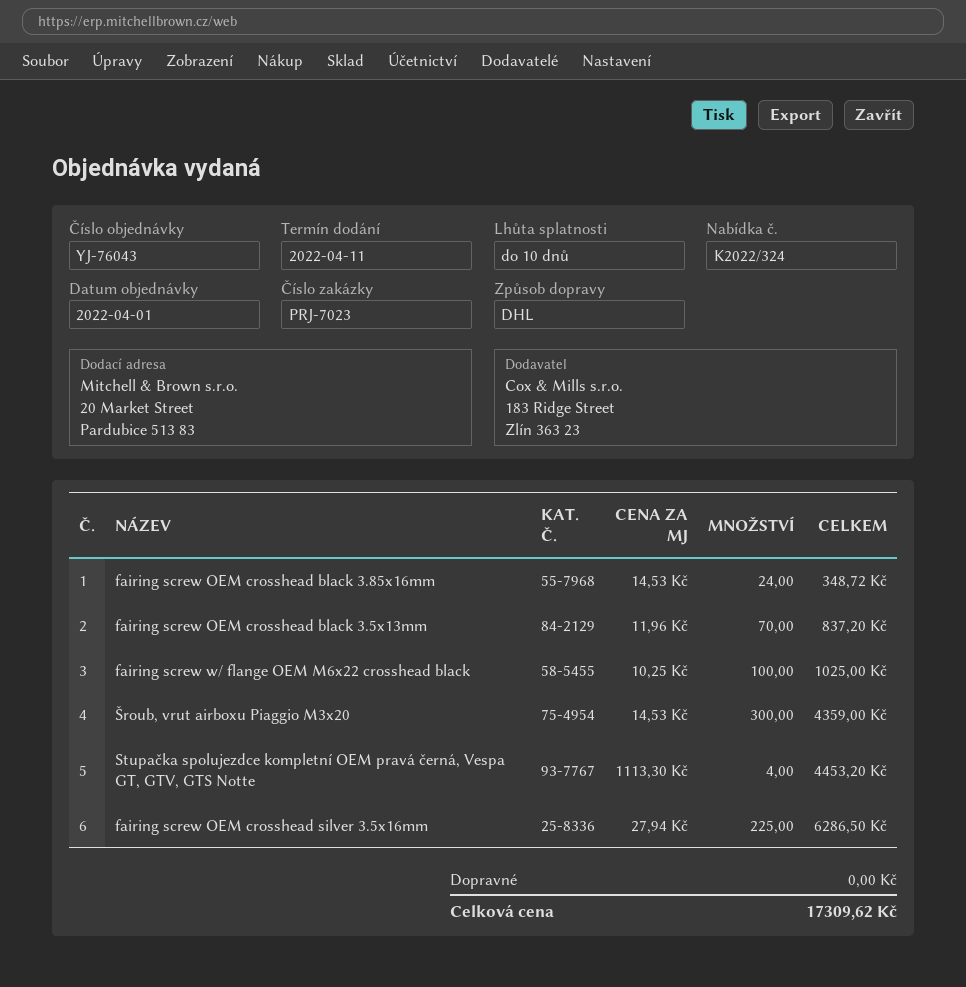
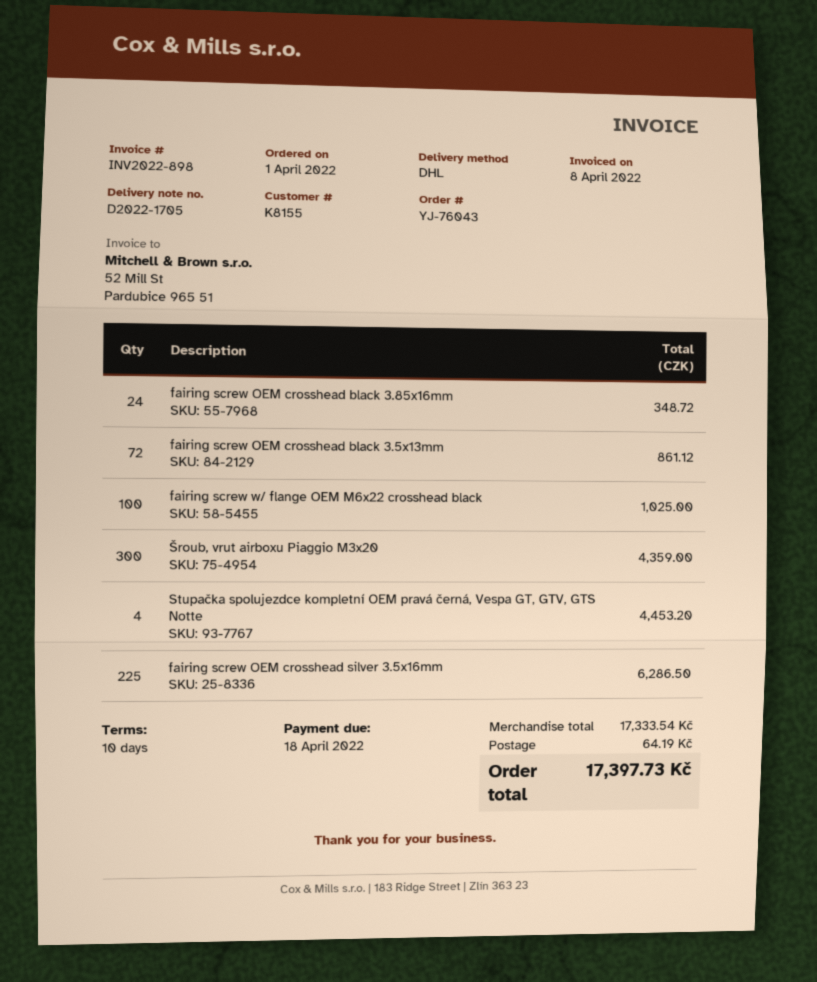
fairing screw OEM crosshead black 3.5x13mm: 70 for 837.20 -> 72 for 861.12
shipping: 0.00 -> 64.19
total: 17309.62 -> 17397.73

